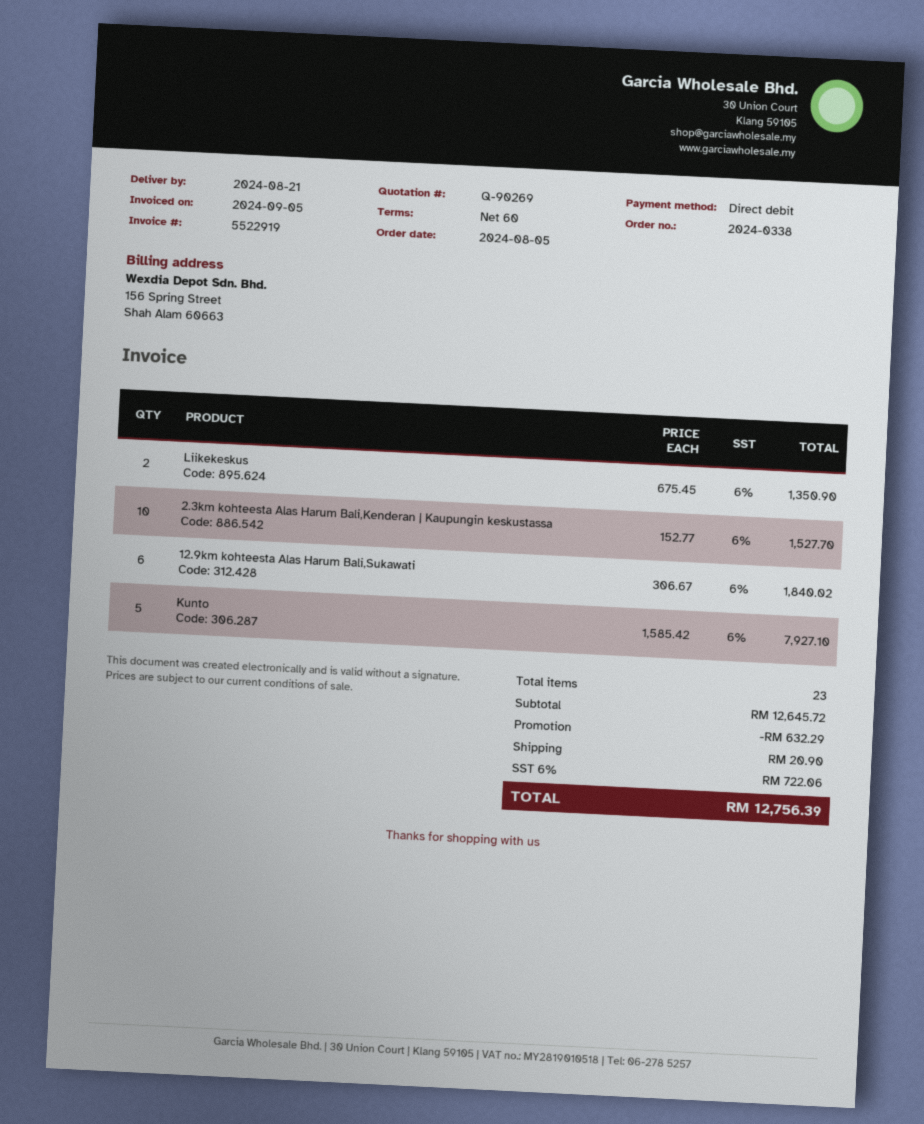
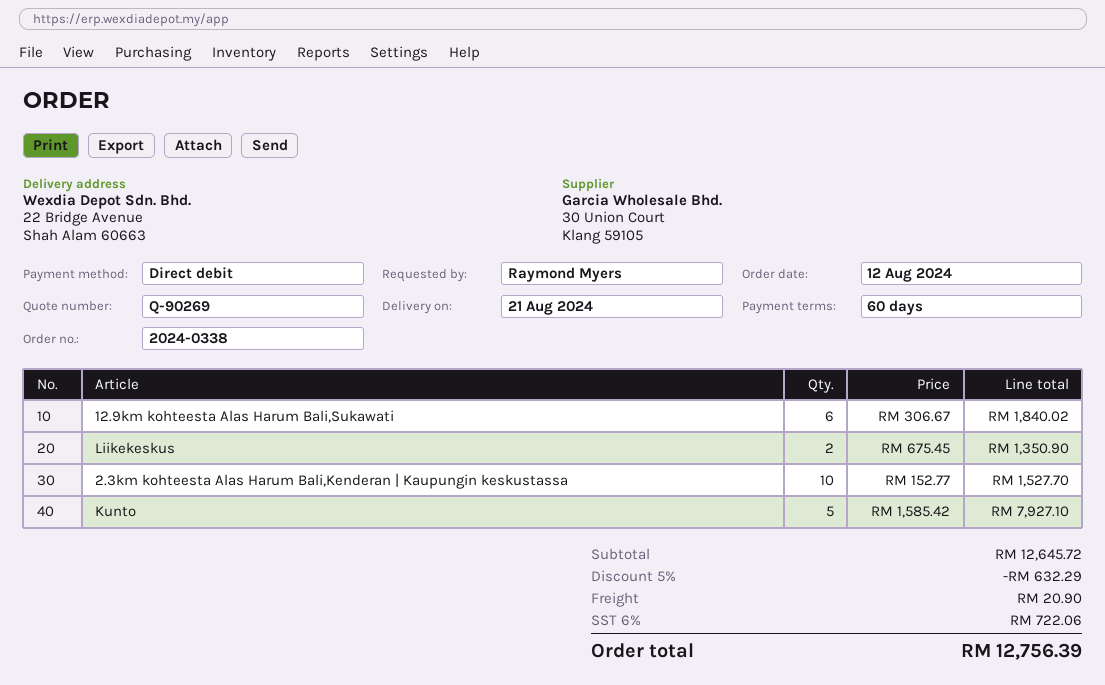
order date: 2024-08-05 -> 2024-08-12

